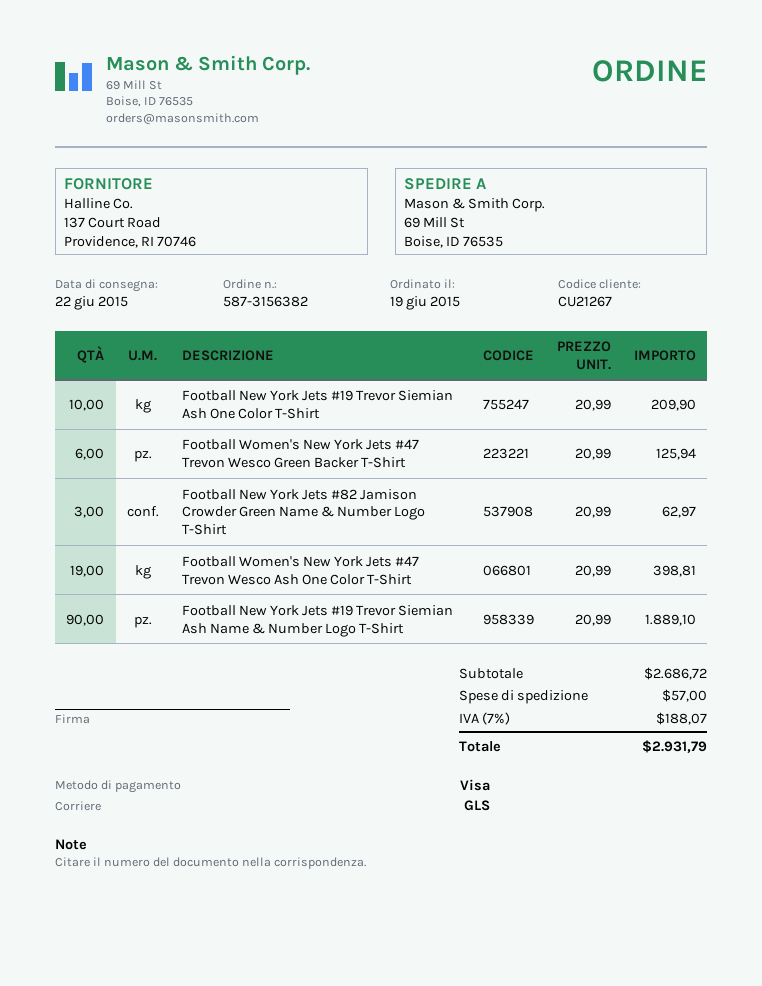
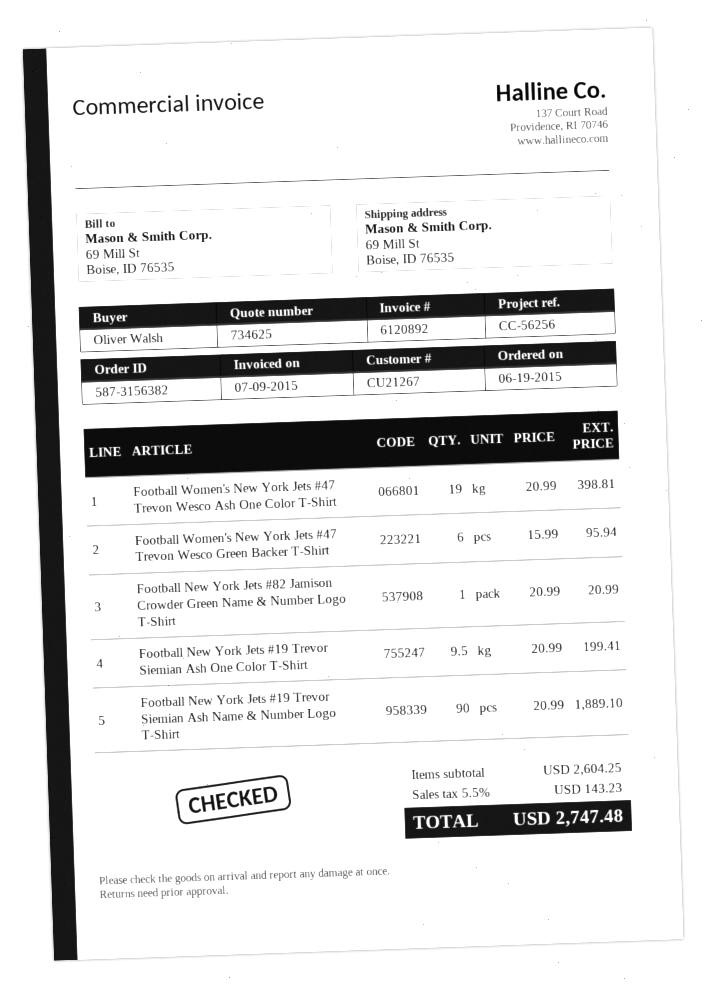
Football New York Jets #19 Trevor Siemian Ash One Color T-Shirt: 10 x 20.99 = 209.90 -> 9.5 x 20.99 = 199.41
Football Women's New York Jets #47 Trevon Wesco Green Backer T-Shirt: 6 x 20.99 = 125.94 -> 6 x 15.99 = 95.94
Football New York Jets #82 Jamison Crowder Green Name & Number Logo T-Shirt: 3 x 20.99 = 62.97 -> 1 x 20.99 = 20.99
subtotal: 2686.72 -> 2604.25
shipping: 57.00 -> none
tax: 7% = 188.07 -> 5.5% = 143.23
total: 2931.79 -> 2747.48

